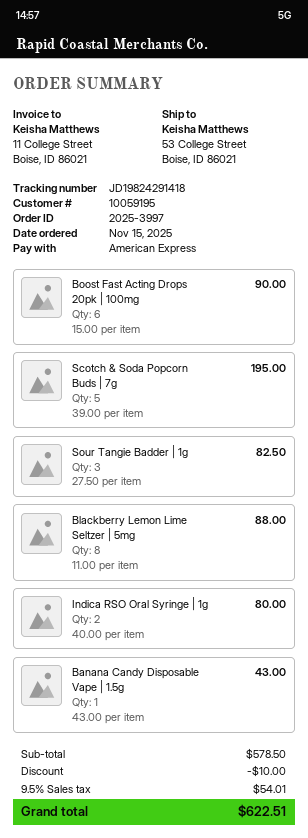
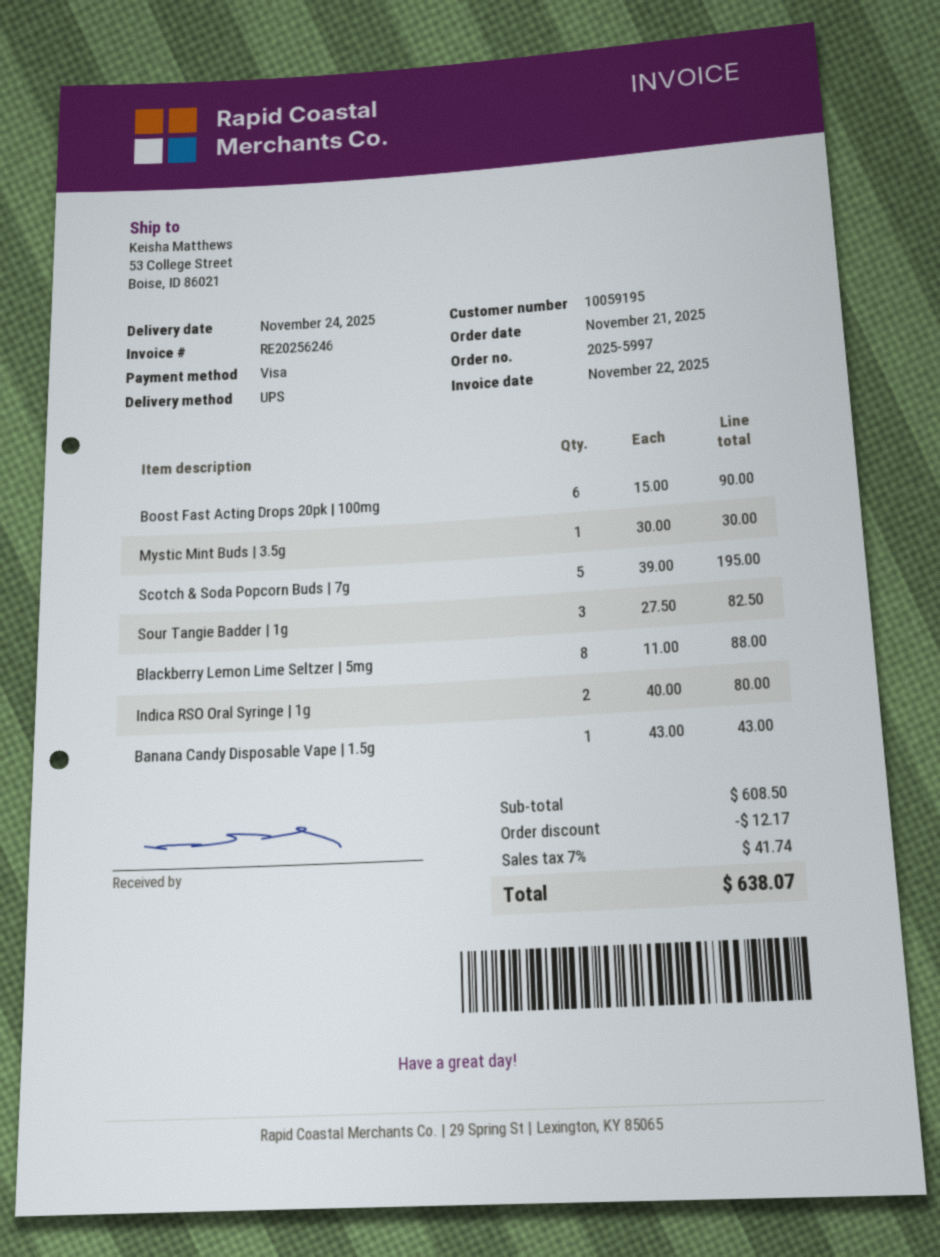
order number: 2025-3997 -> 2025-5997
order date: 2025-11-15 -> 2025-11-21
payment method: American Express -> Visa
Mystic Mint Buds | 3.5g: none -> 1 x 30.00 = 30.00
subtotal: 578.50 -> 608.50
discount: 10.00 -> 12.17
tax: 9.5% = 54.01 -> 7% = 41.74
total: 622.51 -> 638.07

